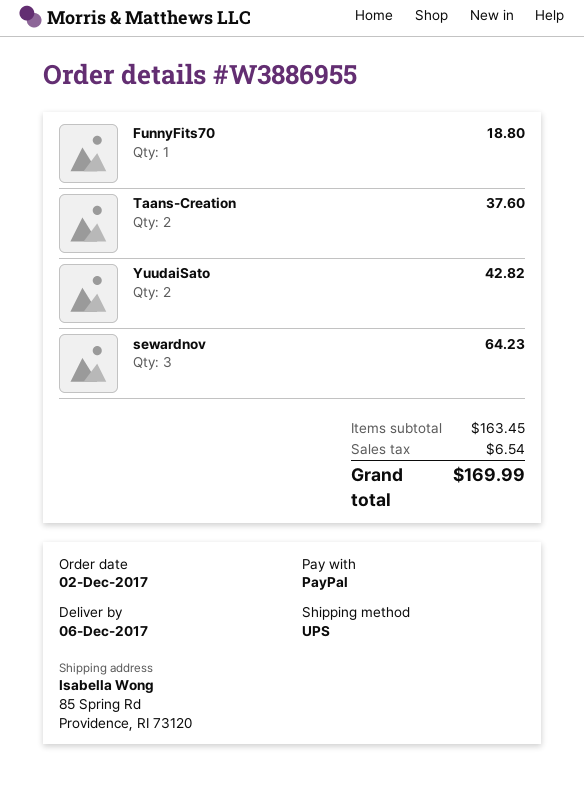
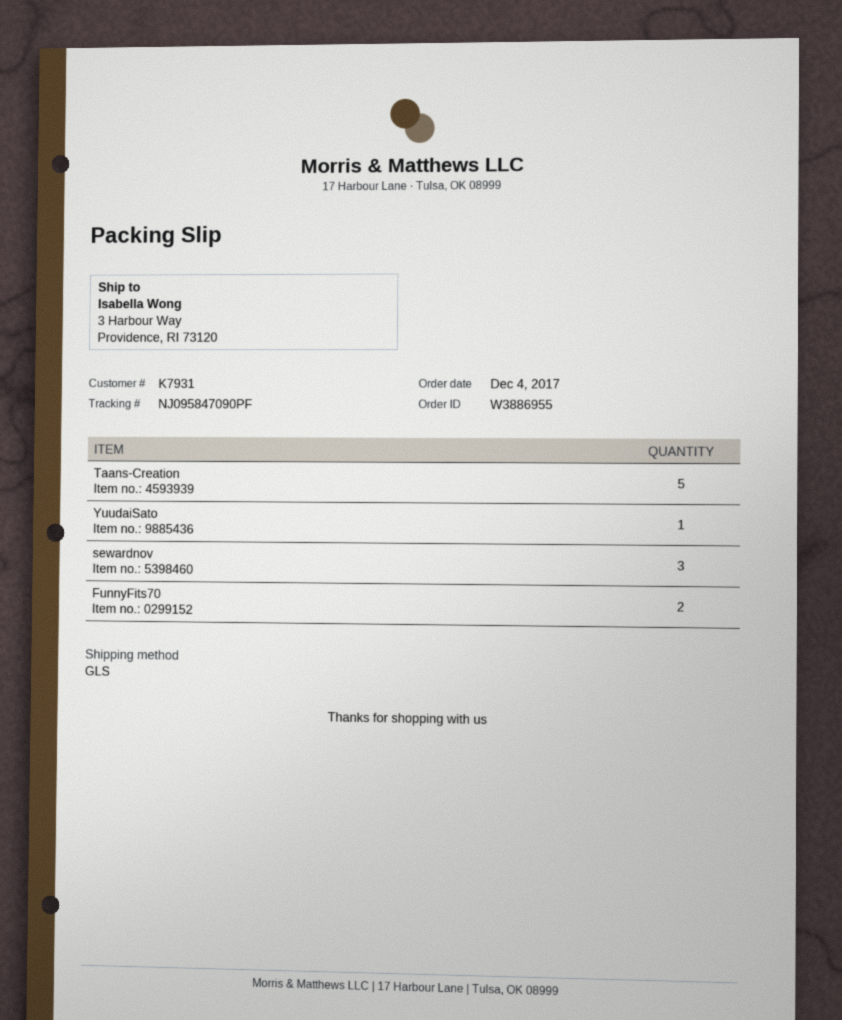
order date: 2017-12-02 -> 2017-12-04
shipping method: UPS -> GLS
ship to: 85 Spring Rd, Providence, RI 73120 -> 3 Harbour Way, Providence, RI 73120
FunnyFits70: 1 -> 2
Taans-Creation: 2 -> 5
YuudaiSato: 2 -> 1

